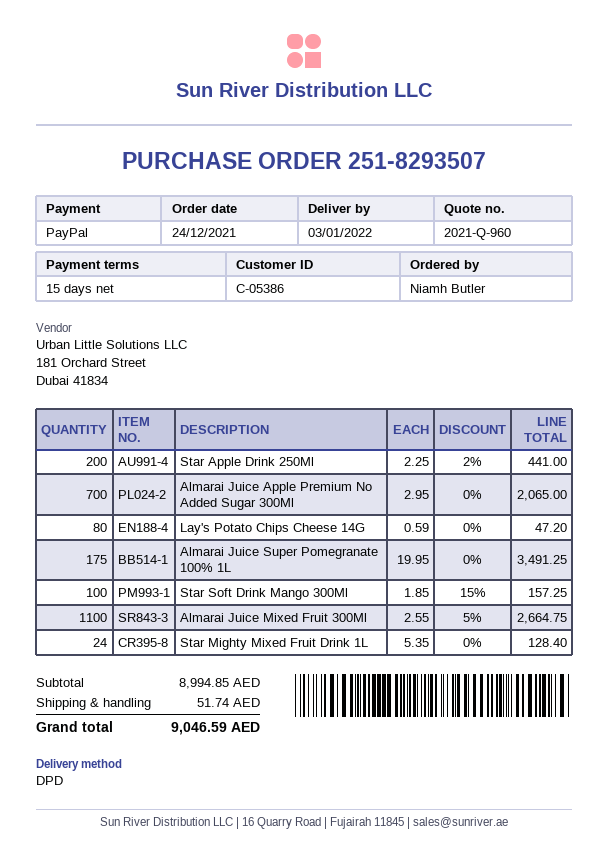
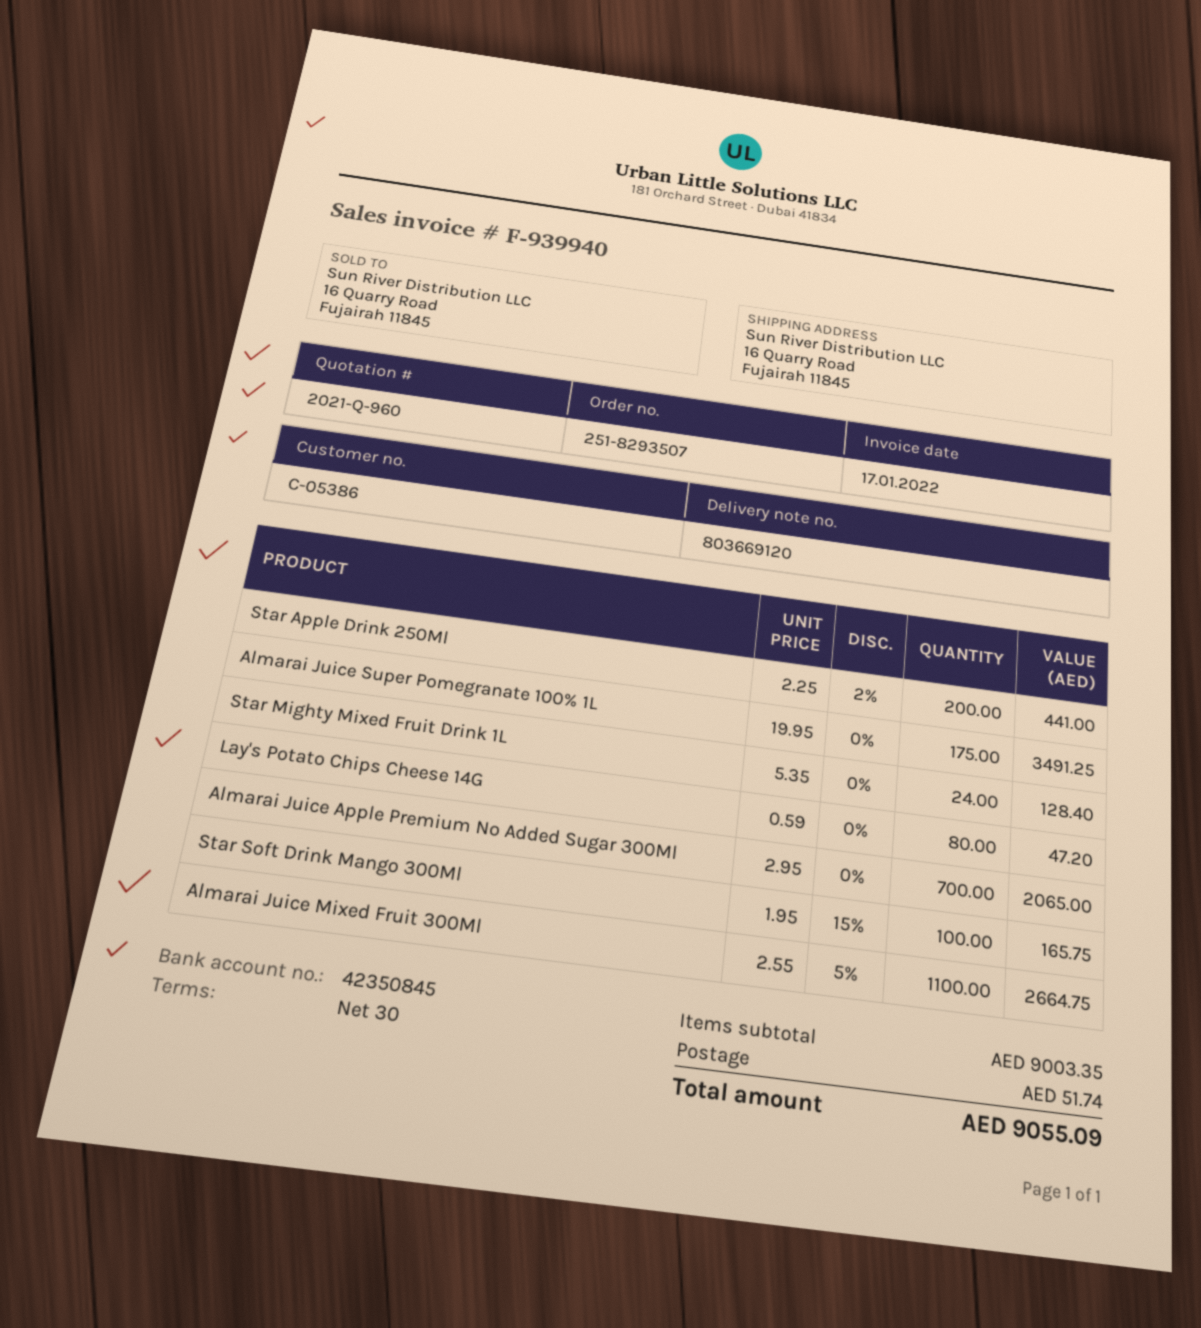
payment terms: 15 days -> 30 days
Star Soft Drink Mango 300Ml: 100 x 1.85 - 15% = 157.25 -> 100 x 1.95 - 15% = 165.75
subtotal: 8994.85 -> 9003.35
total: 9046.59 -> 9055.09

